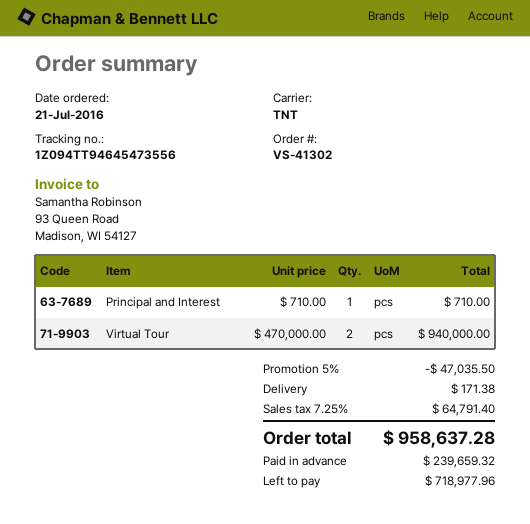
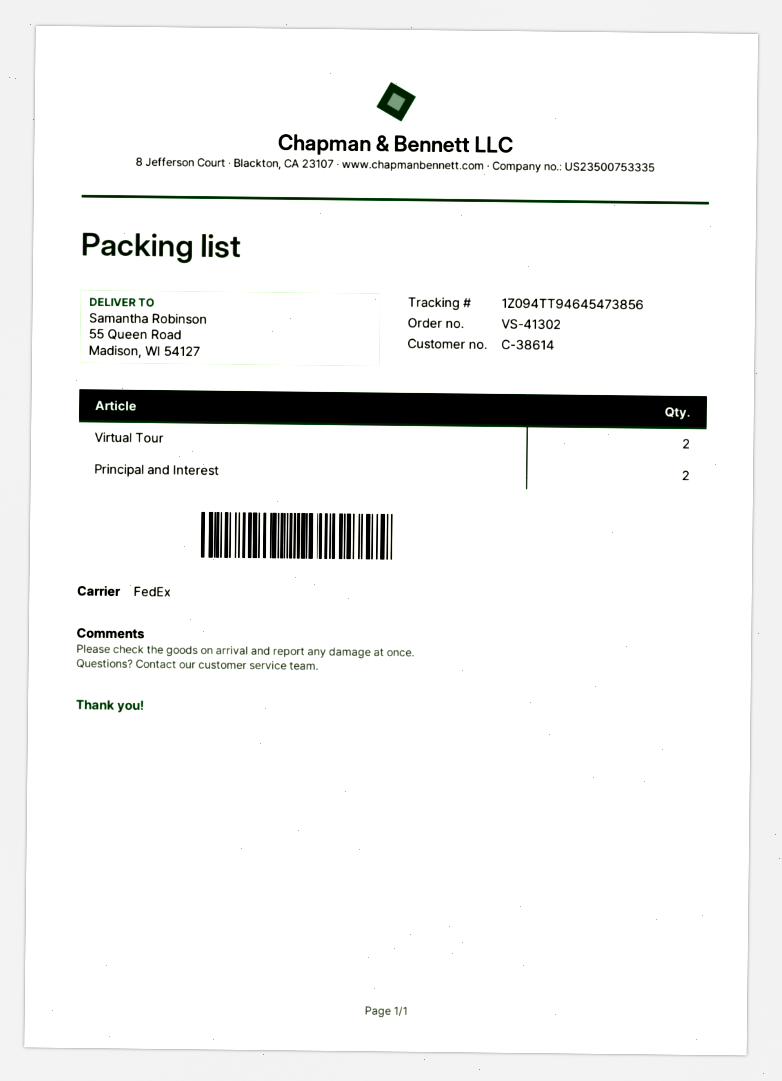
shipping method: TNT -> FedEx
tracking number: 1Z094TT94645473556 -> 1Z094TT94645473856
Principal and Interest: 1 -> 2

